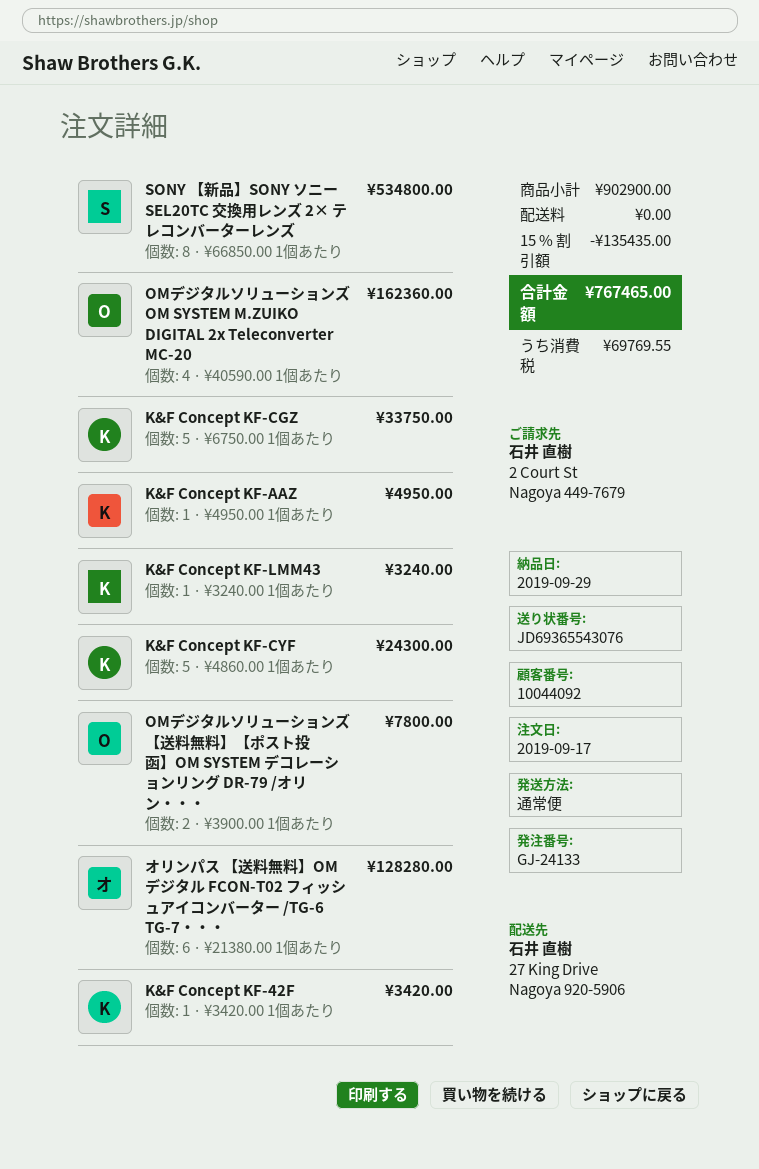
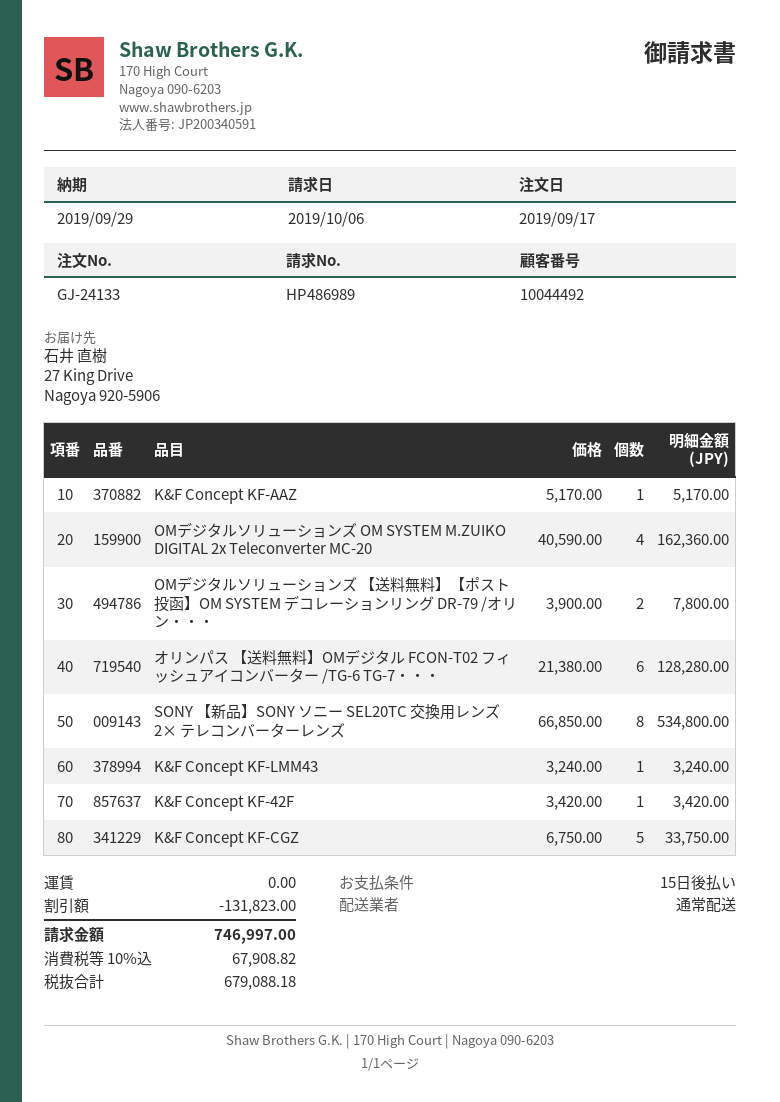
customer number: 10044092 -> 10044492
K&F Concept KF-AAZ: 1 x 4950.00 = 4950.00 -> 1 x 5170.00 = 5170.00
K&F Concept KF-CYF: 5 x 4860.00 = 24300.00 -> none
discount: 135435.00 -> 131823.00
tax: 69769.55 -> 67908.82
total: 767465.00 -> 746997.00

